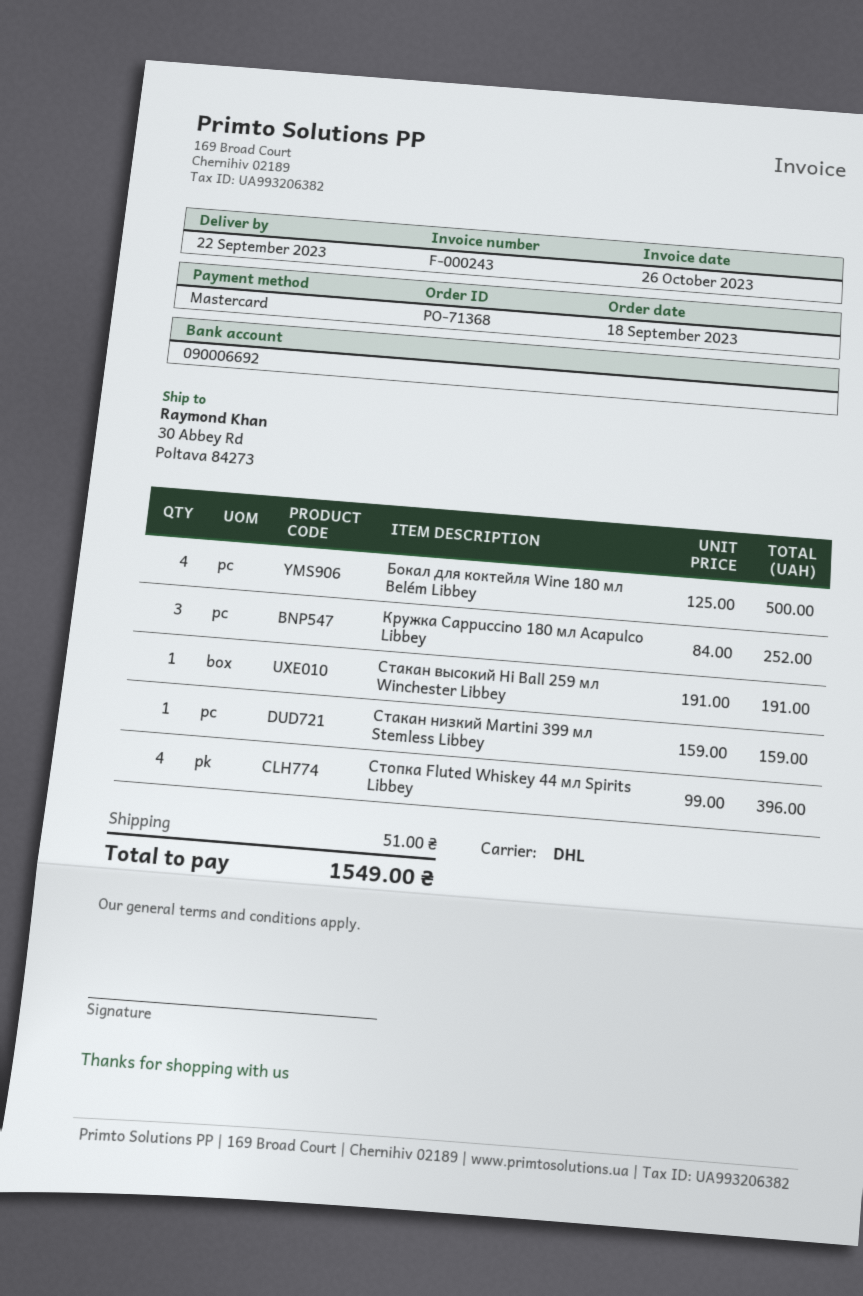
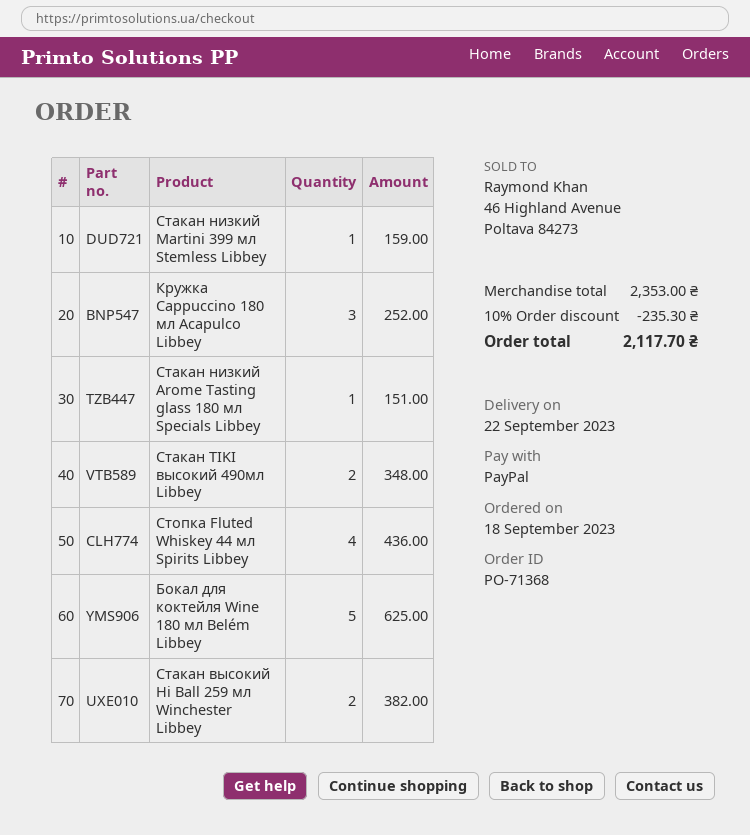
payment method: Mastercard -> PayPal
Бокал для коктейля Wine 180 мл Belém Libbey: 4 for 500.00 -> 5 for 625.00
Стакан высокий Hi Ball 259 мл Winchester Libbey: 1 for 191.00 -> 2 for 382.00
Стопка Fluted Whiskey 44 мл Spirits Libbey: 4 for 396.00 -> 4 for 436.00
Стакан низкий Arome Tasting glass 180 мл Specials Libbey: none -> 1 for 151.00
Стакан TIKI высокий 490мл Libbey: none -> 2 for 348.00
discount: none -> 10% = 235.30
shipping: 51.00 -> none
total: 1549.00 -> 2117.70

